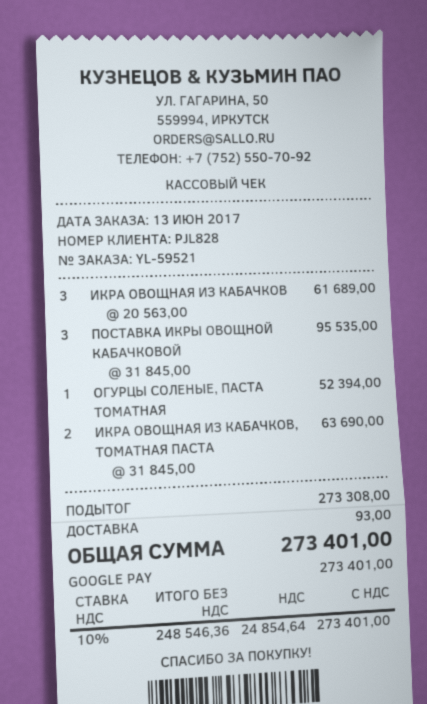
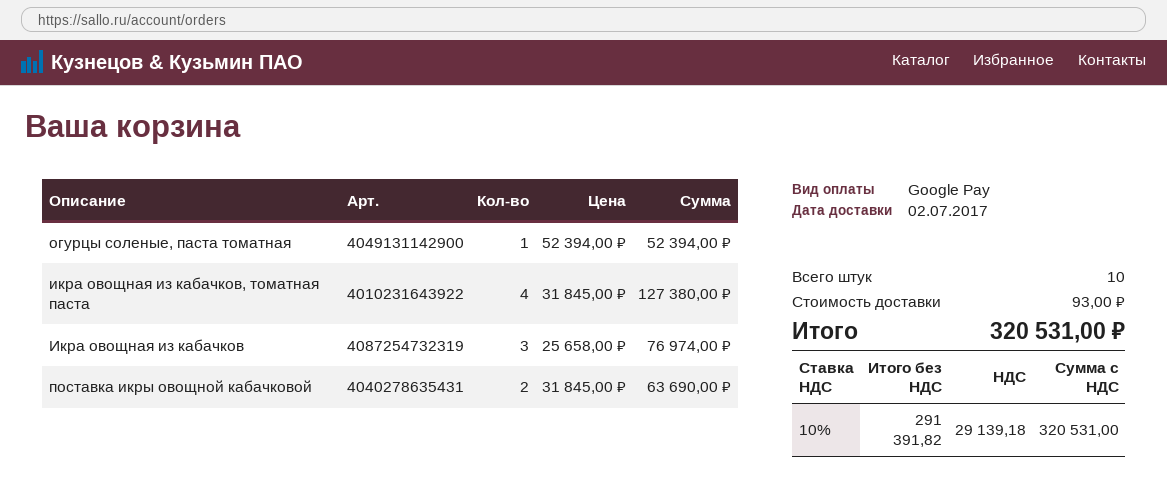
ИКРА ОВОЩНАЯ ИЗ КАБАЧКОВ: 3 x 20563.00 = 61689.00 -> 3 x 25658.00 = 76974.00
ПОСТАВКА ИКРЫ ОВОЩНОЙ КАБАЧКОВОЙ: 3 x 31845.00 = 95535.00 -> 2 x 31845.00 = 63690.00
ИКРА ОВОЩНАЯ ИЗ КАБАЧКОВ, ТОМАТНАЯ ПАСТА: 2 x 31845.00 = 63690.00 -> 4 x 31845.00 = 127380.00
net: 248546.36 -> 291391.82
tax: 10% = 24854.64 -> 10% = 29139.18
total: 273401.00 -> 320531.00

